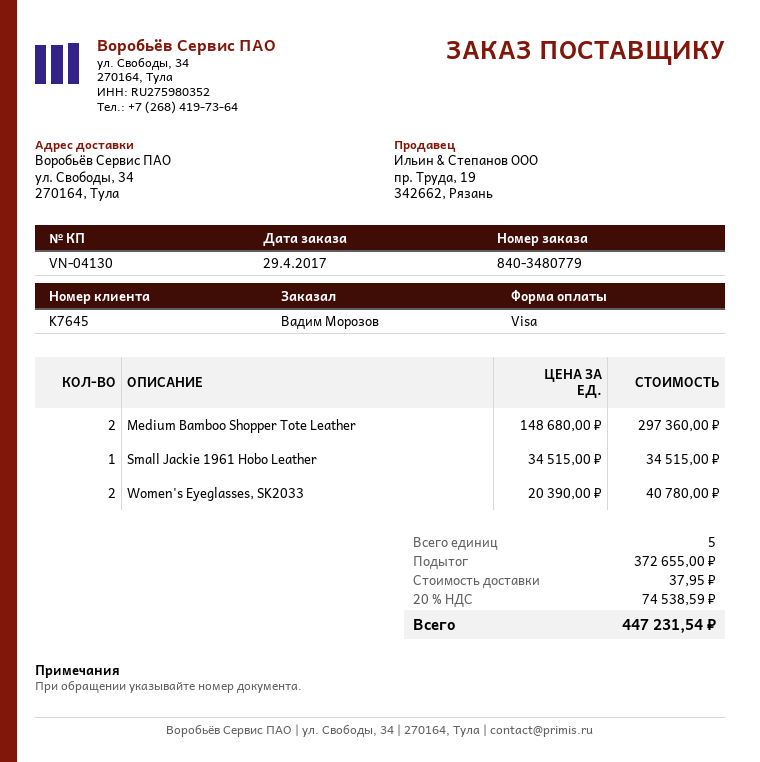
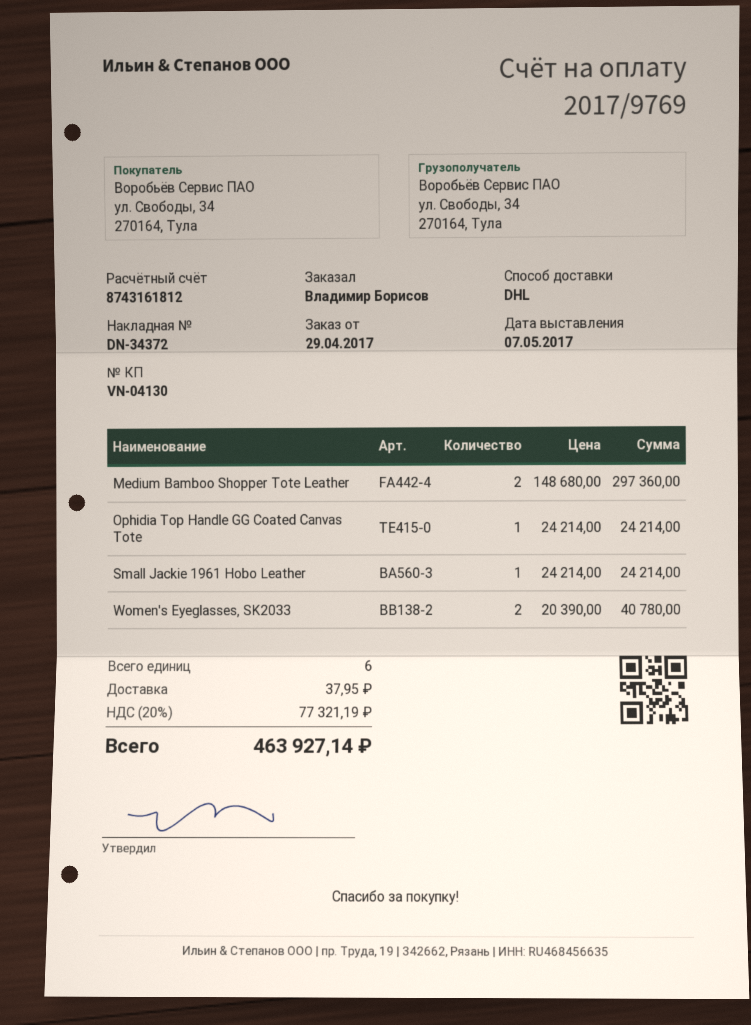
ordered by: Вадим Морозов -> Владимир Борисов
Small Jackie 1961 Hobo Leather: 1 x 34515.00 = 34515.00 -> 1 x 24214.00 = 24214.00
Ophidia Top Handle GG Coated Canvas Tote: none -> 1 x 24214.00 = 24214.00
total quantity: 5 -> 6
tax: 20% = 74538.59 -> 20% = 77321.19
total: 447231.54 -> 463927.14

